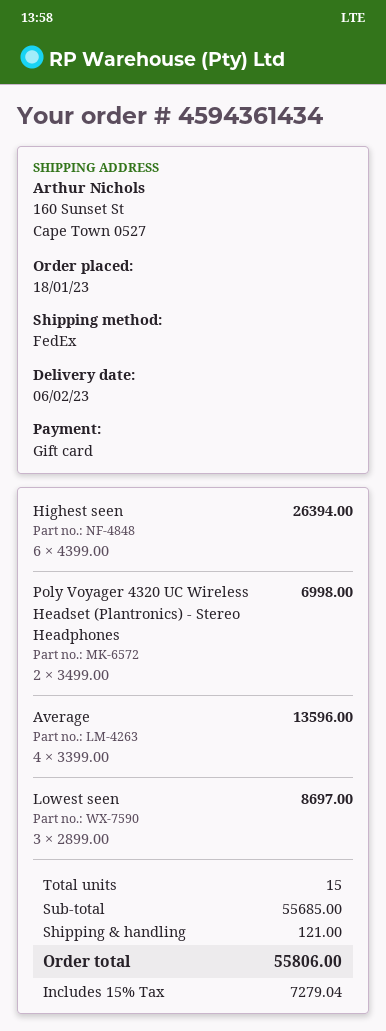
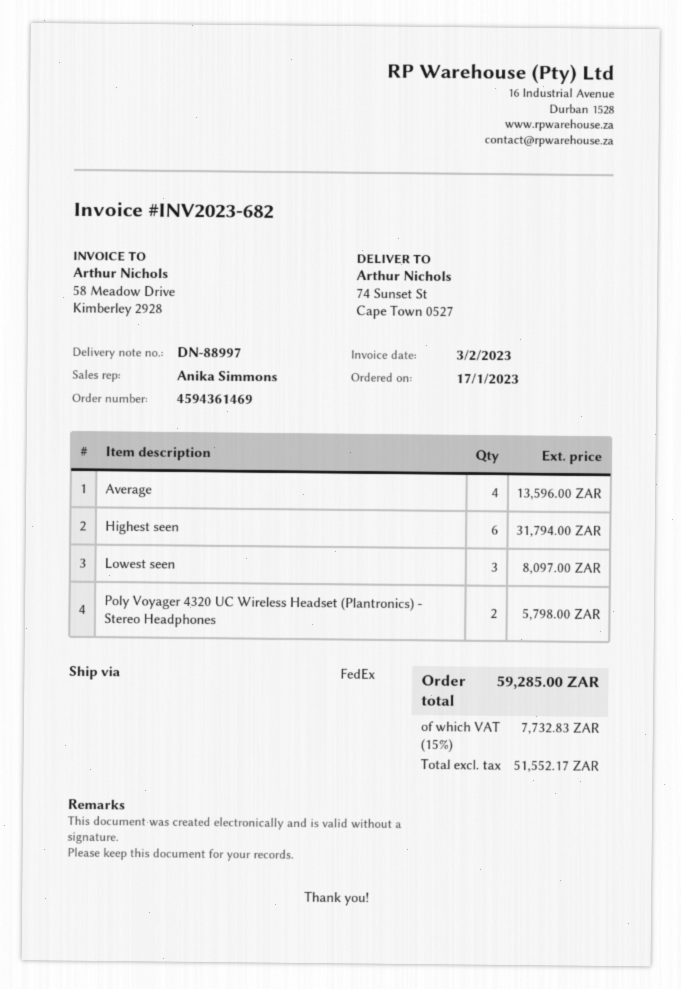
order number: 4594361434 -> 4594361469
order date: 2023-01-18 -> 2023-01-17
ship to: 160 Sunset St, Cape Town 0527 -> 74 Sunset St, Cape Town 0527
Highest seen: 6 for 26394.00 -> 6 for 31794.00
Poly Voyager 4320 UC Wireless Headset (Plantronics) - Stereo Headphones: 2 for 6998.00 -> 2 for 5798.00
Lowest seen: 3 for 8697.00 -> 3 for 8097.00
shipping: 121.00 -> none
tax: 15% = 7279.04 -> 15% = 7732.83
total: 55806.00 -> 59285.00

